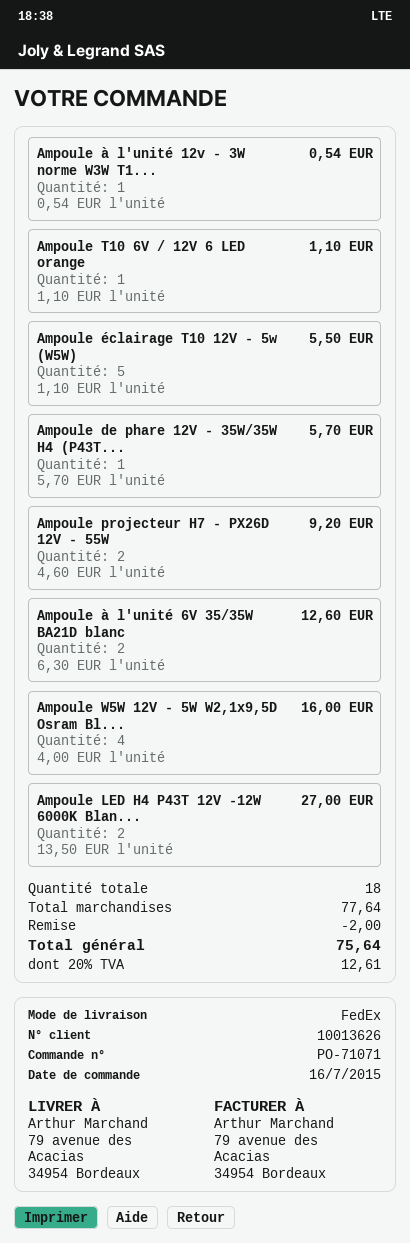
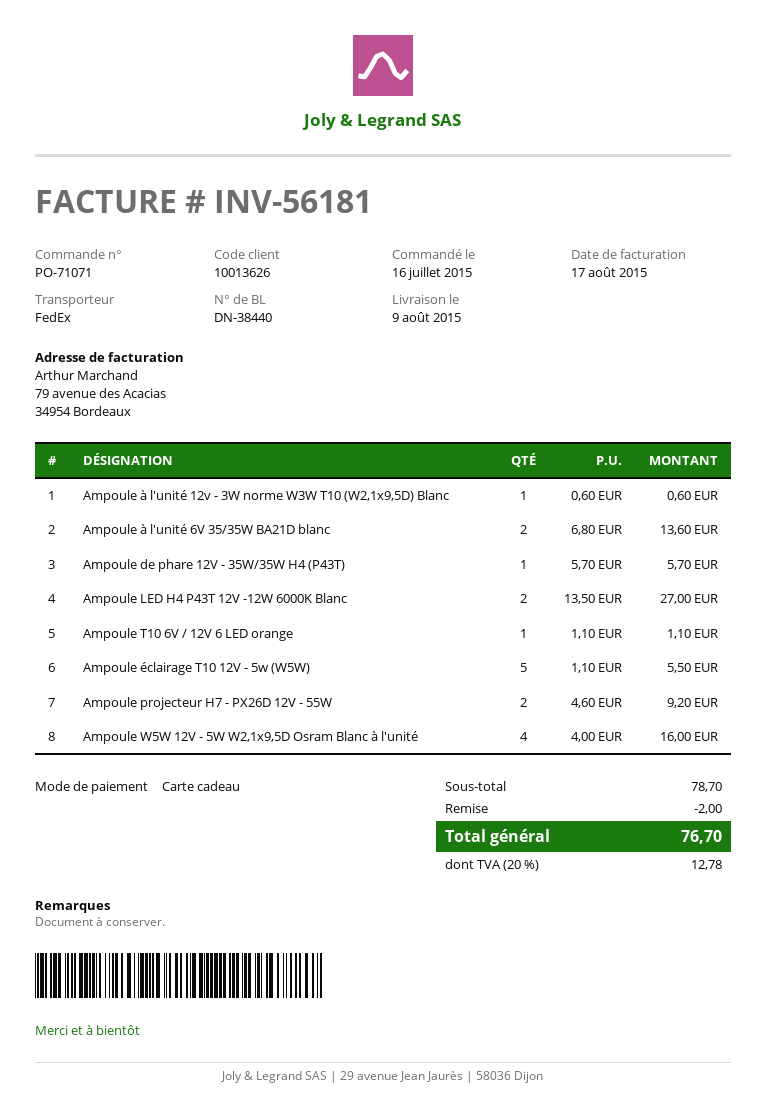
Ampoule à l'unité 12v - 3W norme W3W T1...: 1 x 0.54 = 0.54 -> 1 x 0.60 = 0.60
Ampoule à l'unité 6V 35/35W BA21D blanc: 2 x 6.30 = 12.60 -> 2 x 6.80 = 13.60
subtotal: 77.64 -> 78.70
tax: 20% = 12.61 -> 20% = 12.78
total: 75.64 -> 76.70

